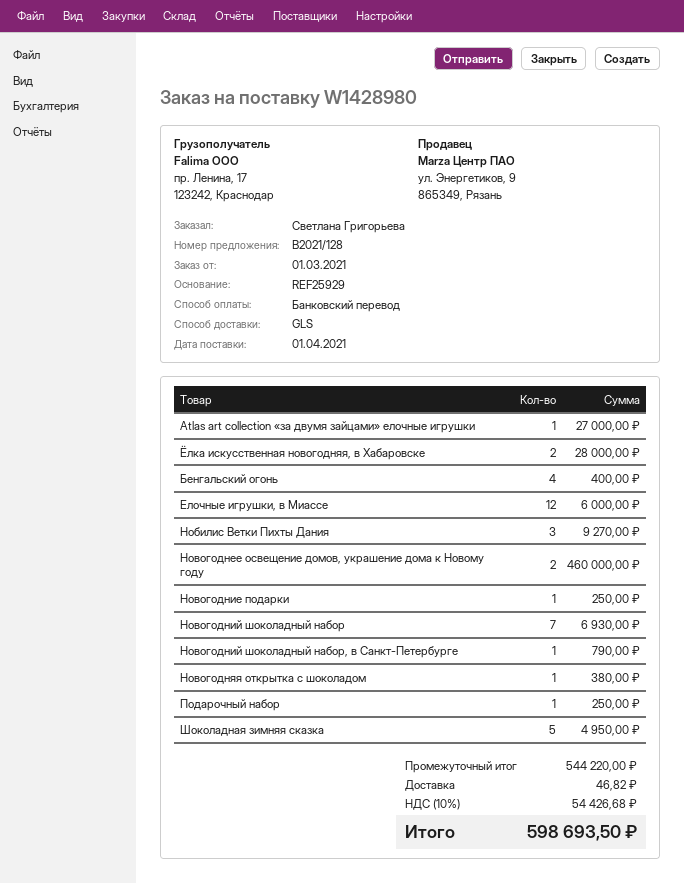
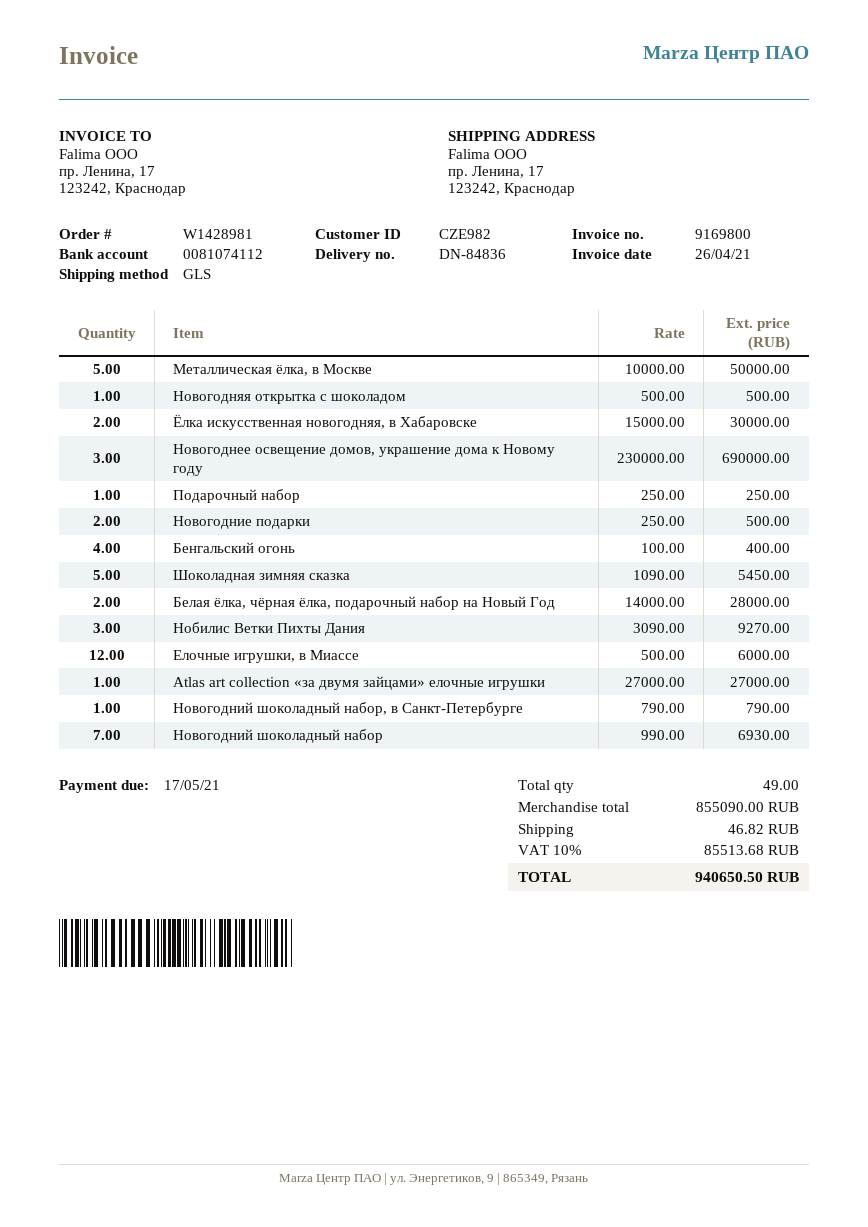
order number: W1428980 -> W1428981
Ёлка искусственная новогодняя, в Хабаровске: 2 for 28000.00 -> 2 for 30000.00
Новогоднее освещение домов, украшение дома к Новому году: 2 for 460000.00 -> 3 for 690000.00
Новогодние подарки: 1 for 250.00 -> 2 for 500.00
Новогодняя открытка с шоколадом: 1 for 380.00 -> 1 for 500.00
Шоколадная зимняя сказка: 5 for 4950.00 -> 5 for 5450.00
Металлическая ёлка, в Москве: none -> 5 for 50000.00
Белая ёлка, чёрная ёлка, подарочный набор на Новый Год: none -> 2 for 28000.00
subtotal: 544220.00 -> 855090.00
tax: 10% = 54426.68 -> 10% = 85513.68
total: 598693.50 -> 940650.50

